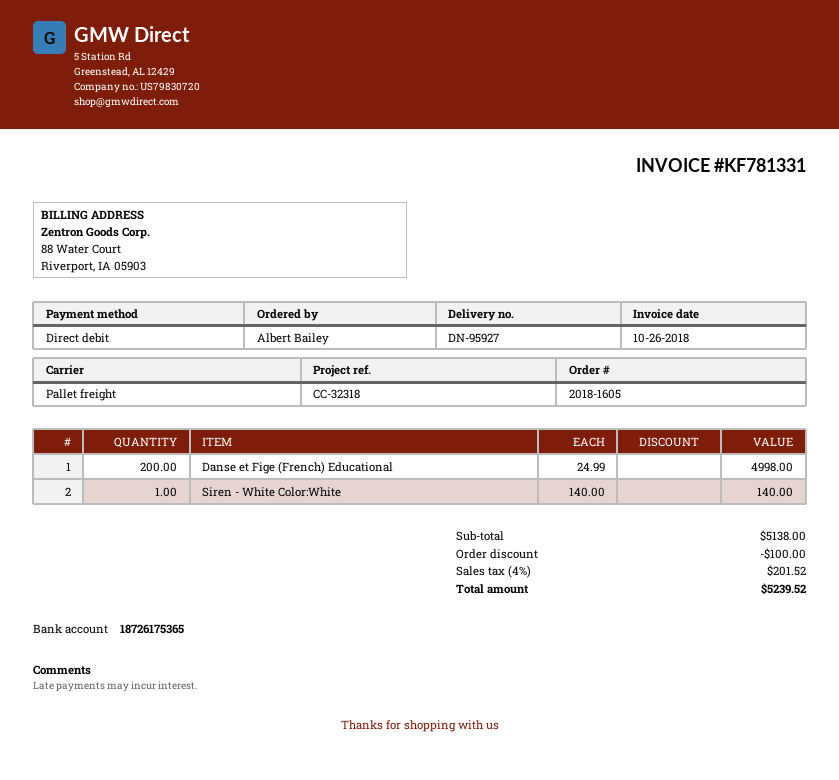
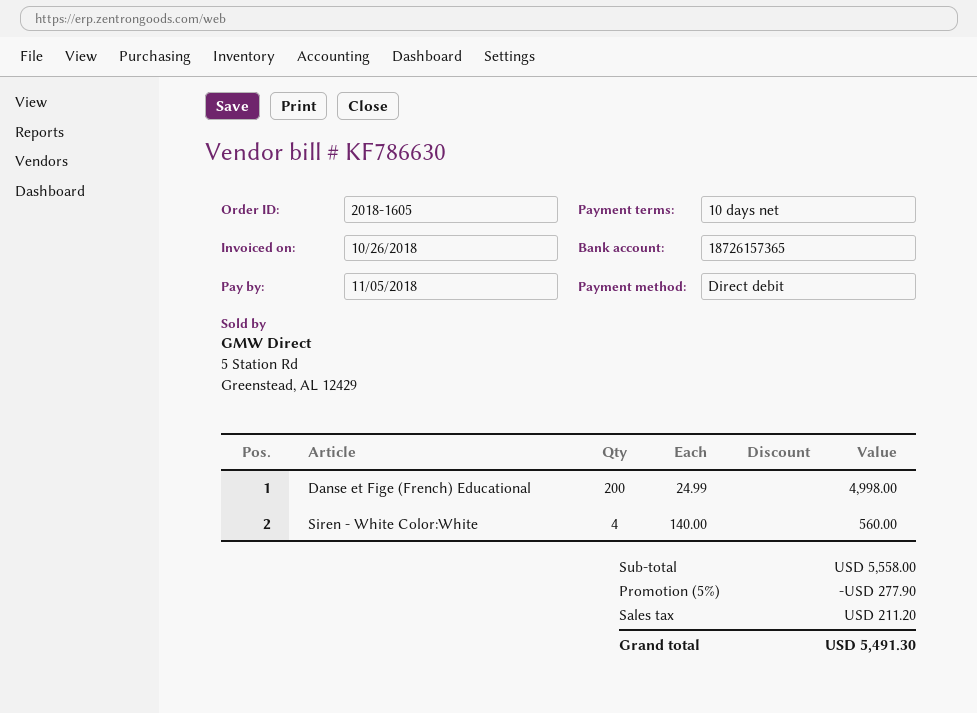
invoice number: KF781331 -> KF786630
bank account: 18726175365 -> 18726157365
Siren - White Color:White: 1 x 140.00 = 140.00 -> 4 x 140.00 = 560.00
subtotal: 5138.00 -> 5558.00
discount: 100.00 -> 277.90
tax: 201.52 -> 211.20
total: 5239.52 -> 5491.30

